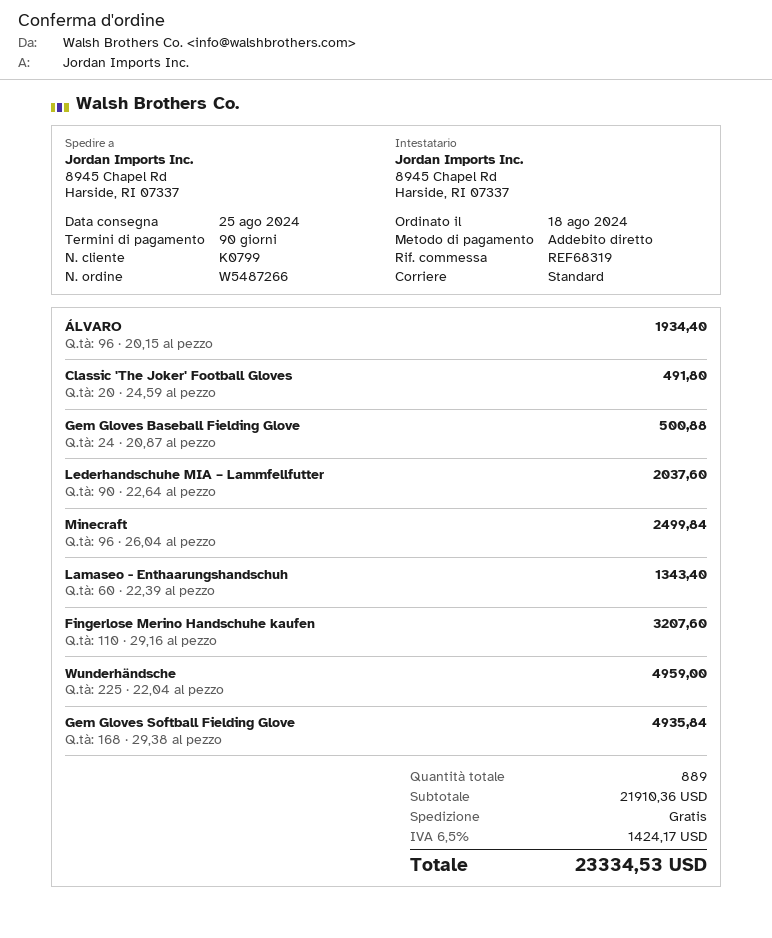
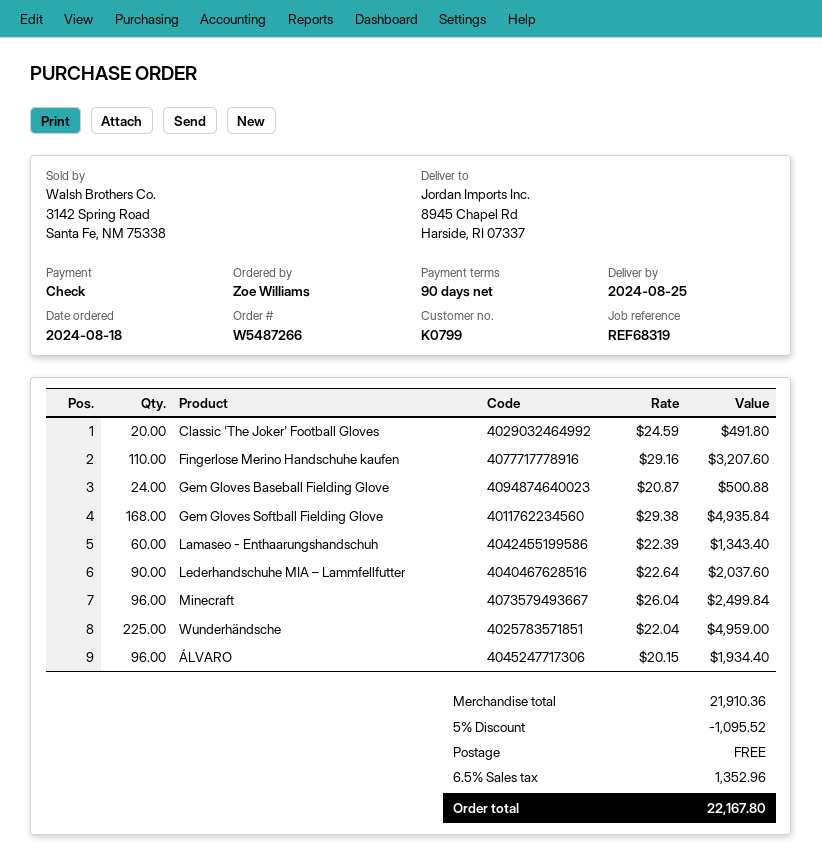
payment method: direct debit -> cheque
discount: none -> 5% = 1095.52
tax: 6.5% = 1424.17 -> 6.5% = 1352.96
total: 23334.53 -> 22167.80

